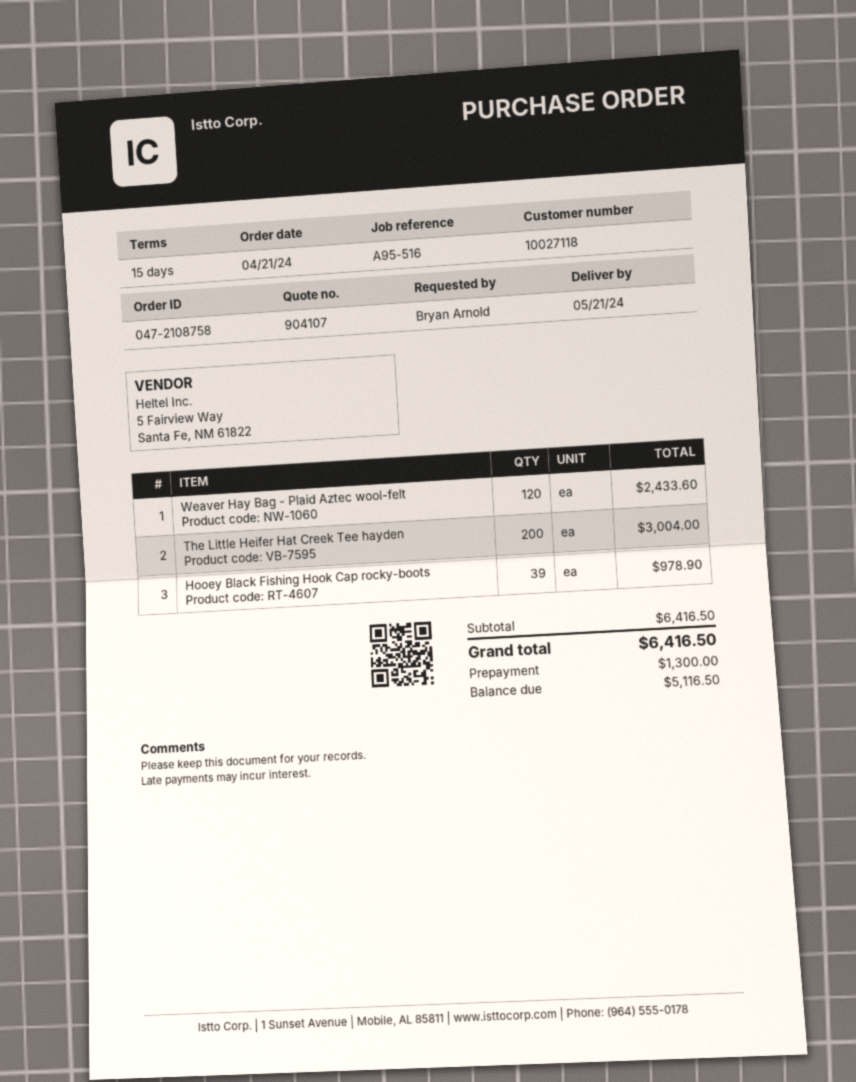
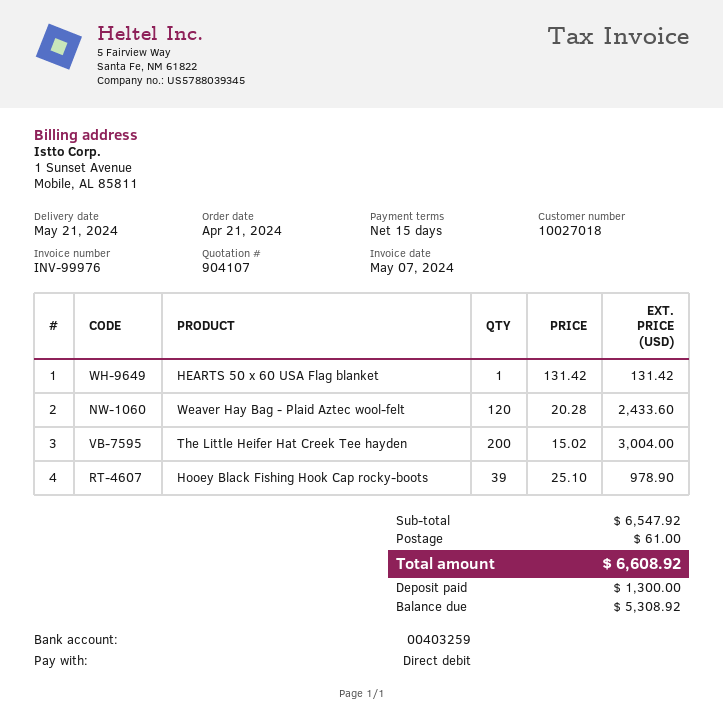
customer number: 10027118 -> 10027018
HEARTS 50 x 60 USA Flag blanket: none -> 1 for 131.42
subtotal: 6416.50 -> 6547.92
shipping: none -> 61.00
total: 6416.50 -> 6608.92
balance: 5116.50 -> 5308.92

